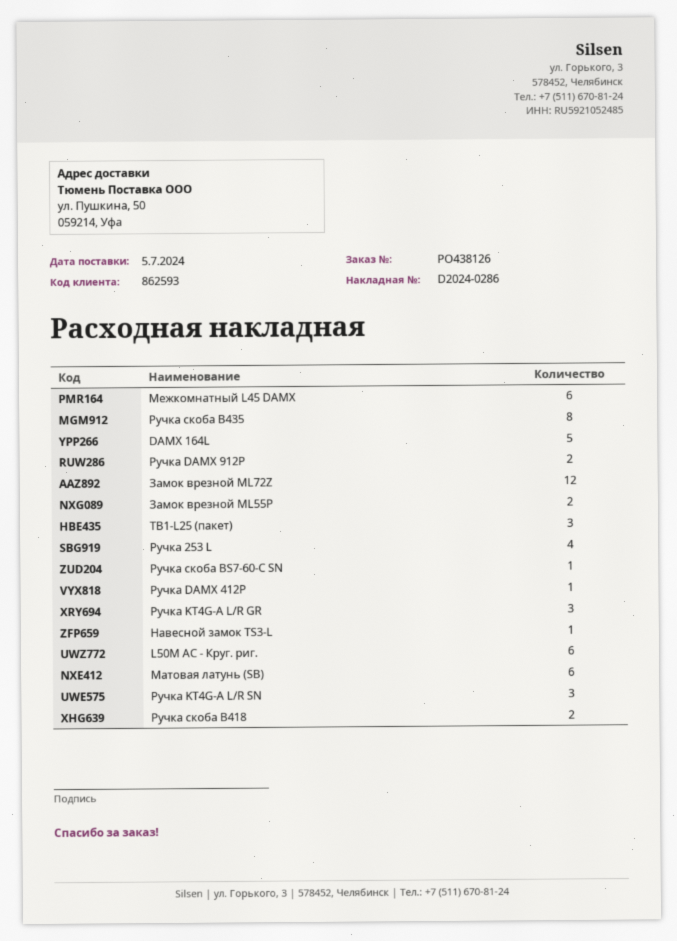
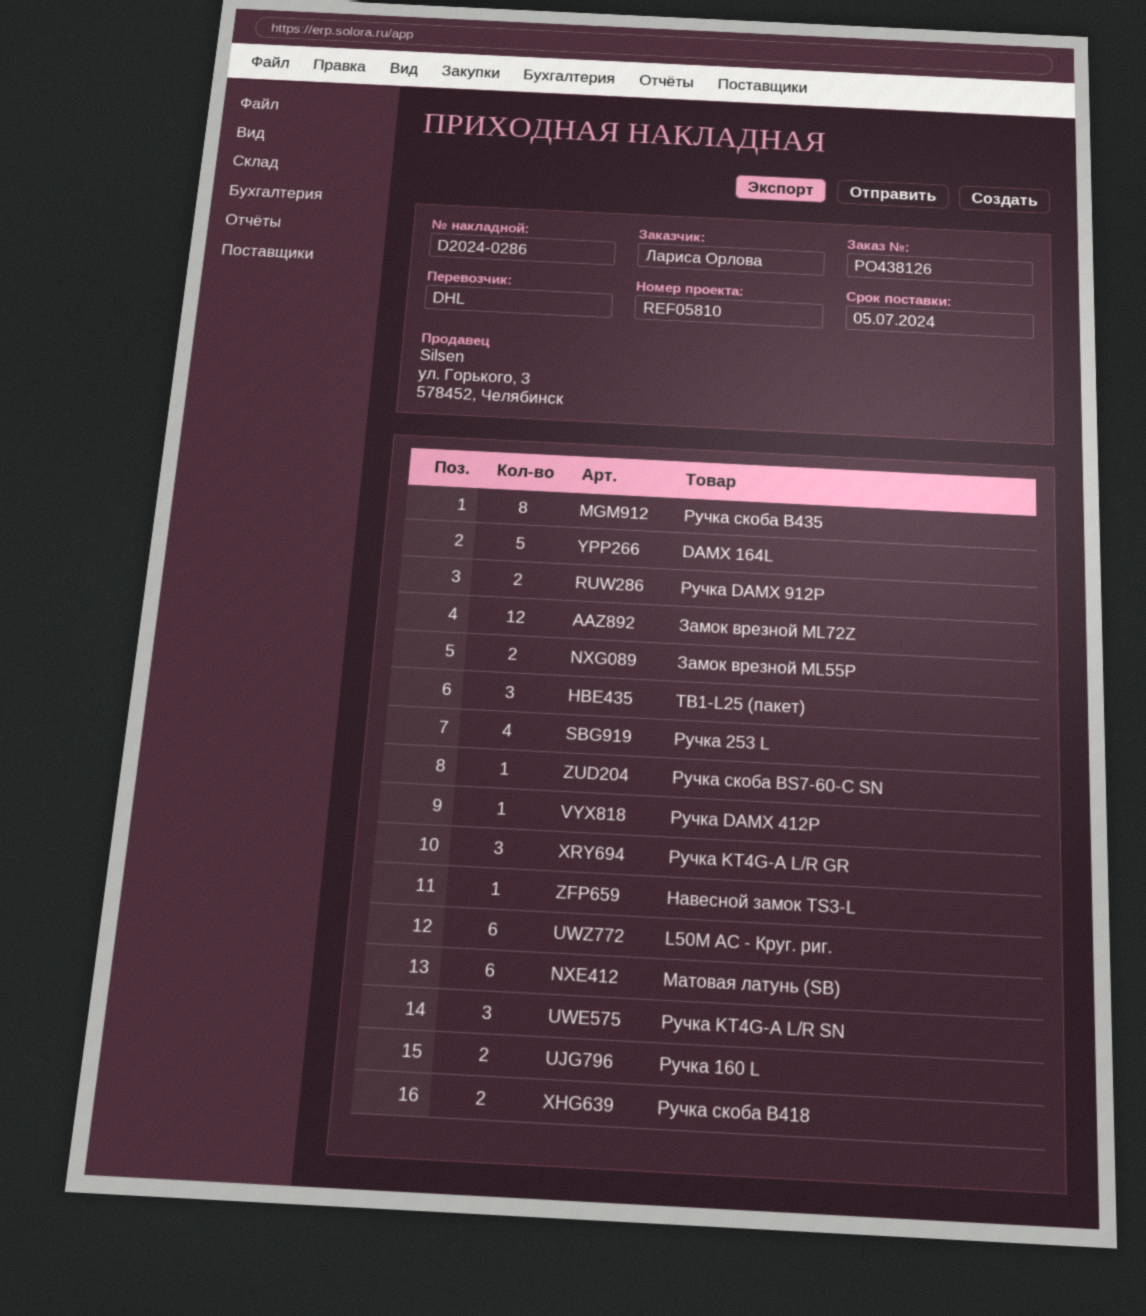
Межкомнатный L45 DAMX: 6 -> none
Ручка 160 L: none -> 2

